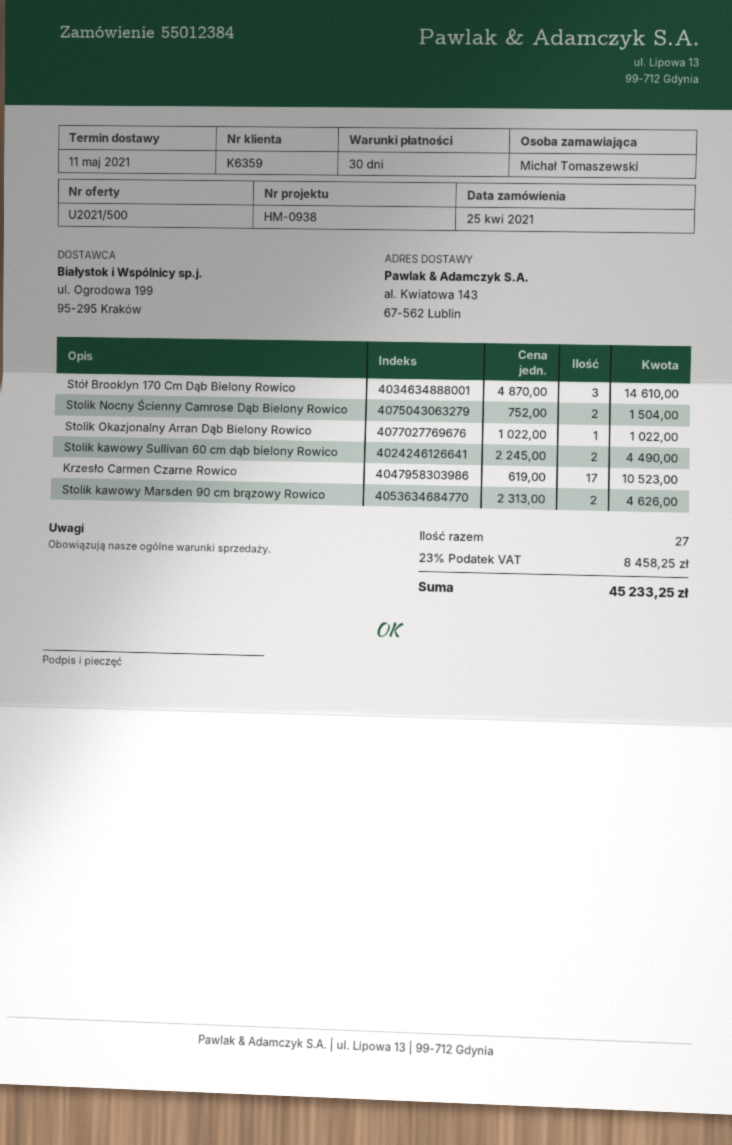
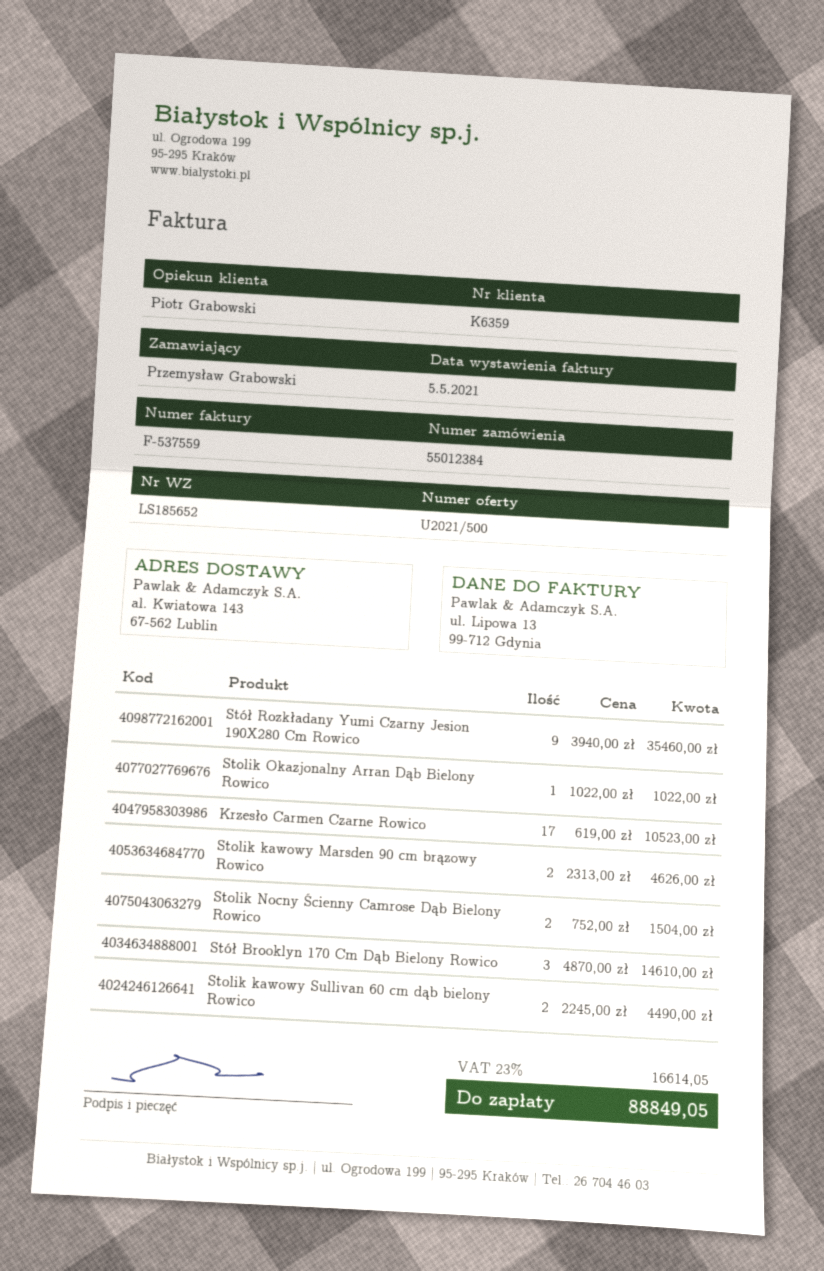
ordered by: Michał Tomaszewski -> Przemysław Grabowski
Stół Rozkładany Yumi Czarny Jesion 190X280 Cm Rowico: none -> 9 x 3940.00 = 35460.00
tax: 23% = 8458.25 -> 23% = 16614.05
total: 45233.25 -> 88849.05

